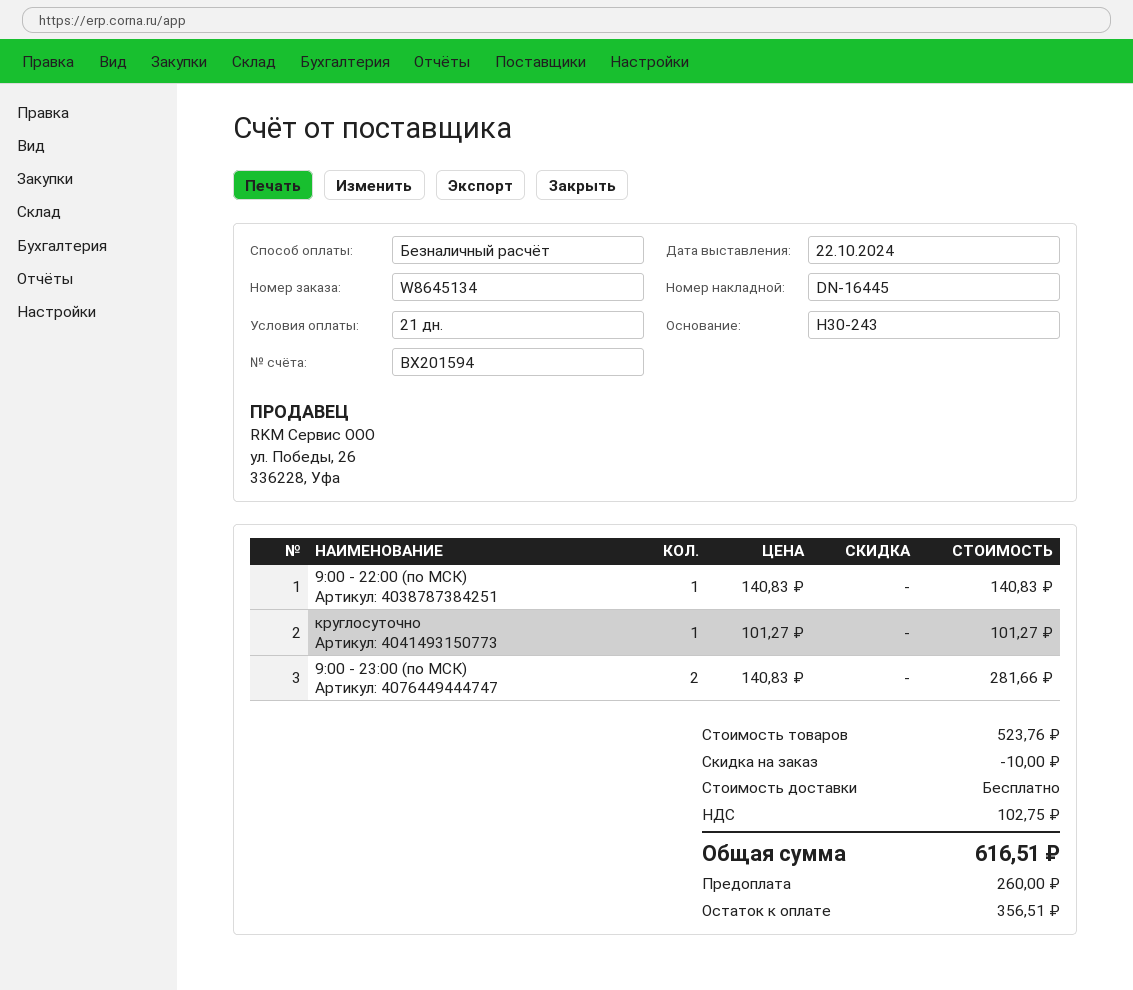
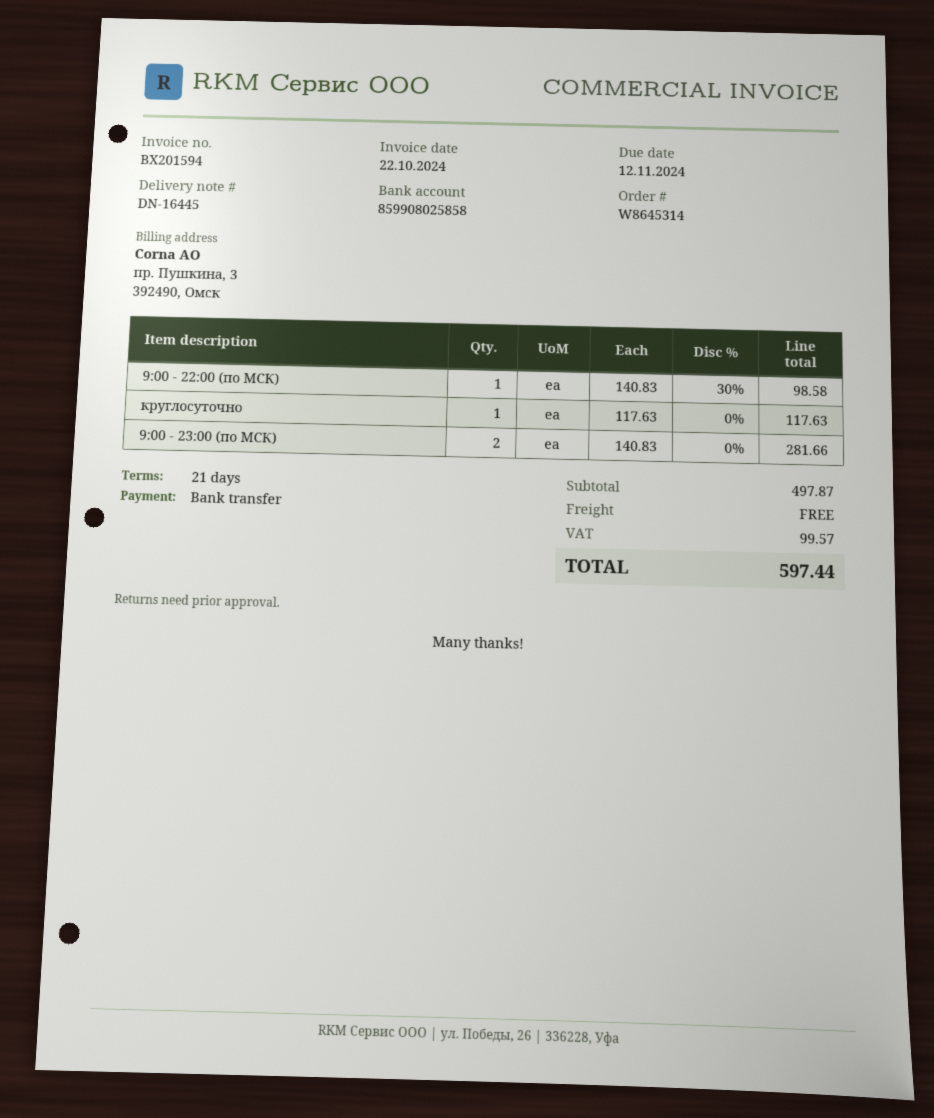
order number: W8645134 -> W8645314
9:00 - 22:00 (по МСК): 1 x 140.83 = 140.83 -> 1 x 140.83 - 30% = 98.58
круглосуточно: 1 x 101.27 = 101.27 -> 1 x 117.63 = 117.63
subtotal: 523.76 -> 497.87
discount: 10.00 -> none
tax: 102.75 -> 99.57
total: 616.51 -> 597.44

